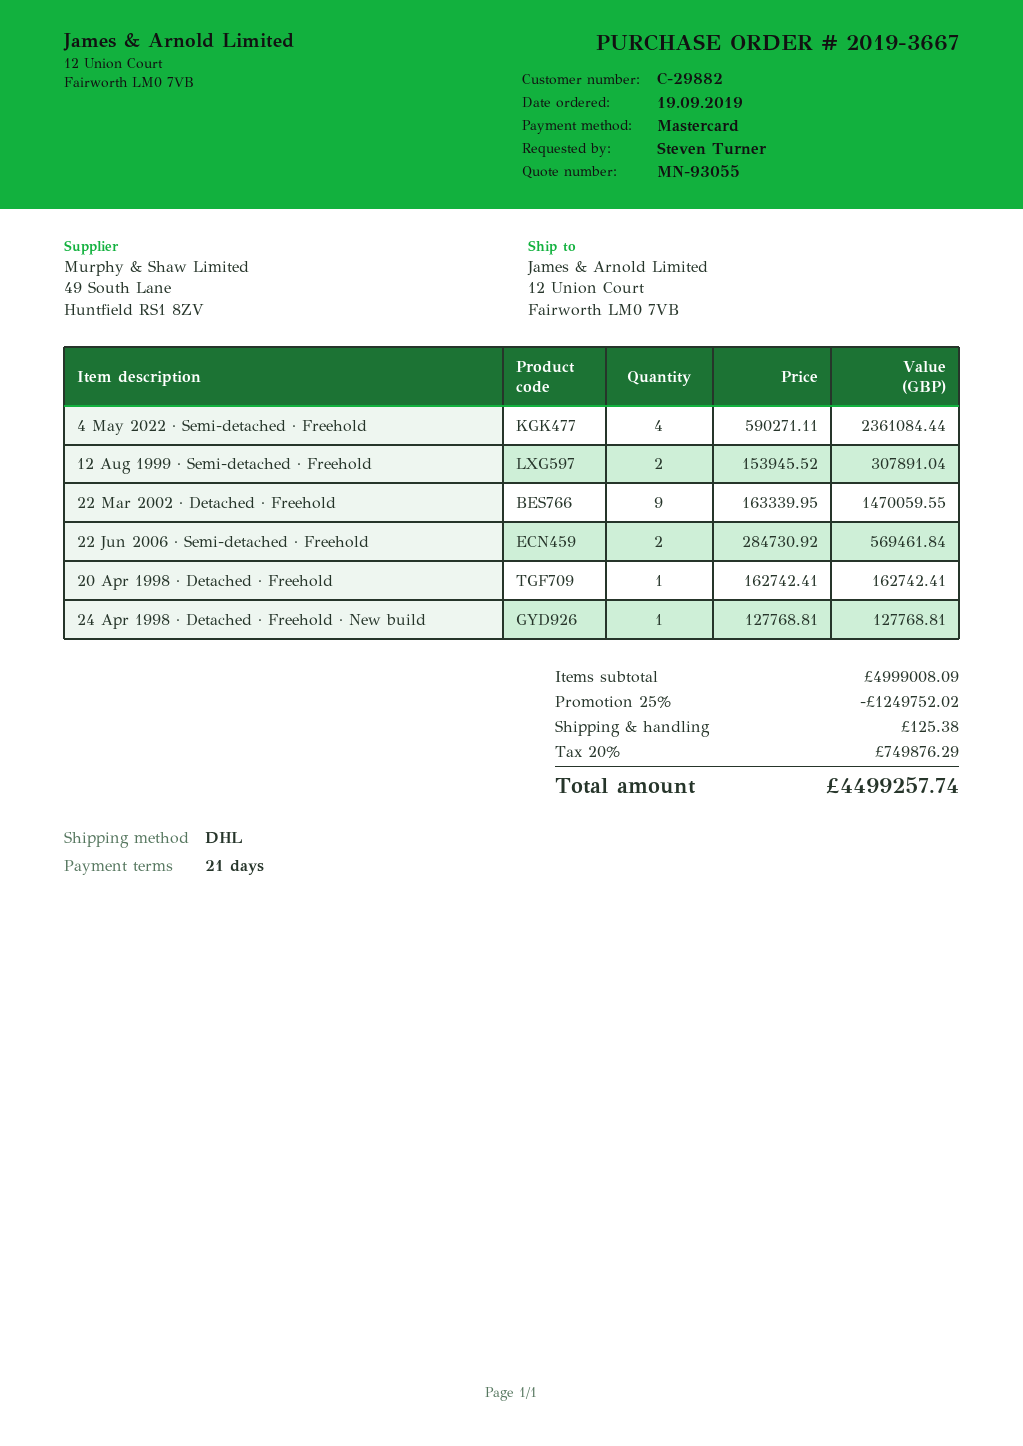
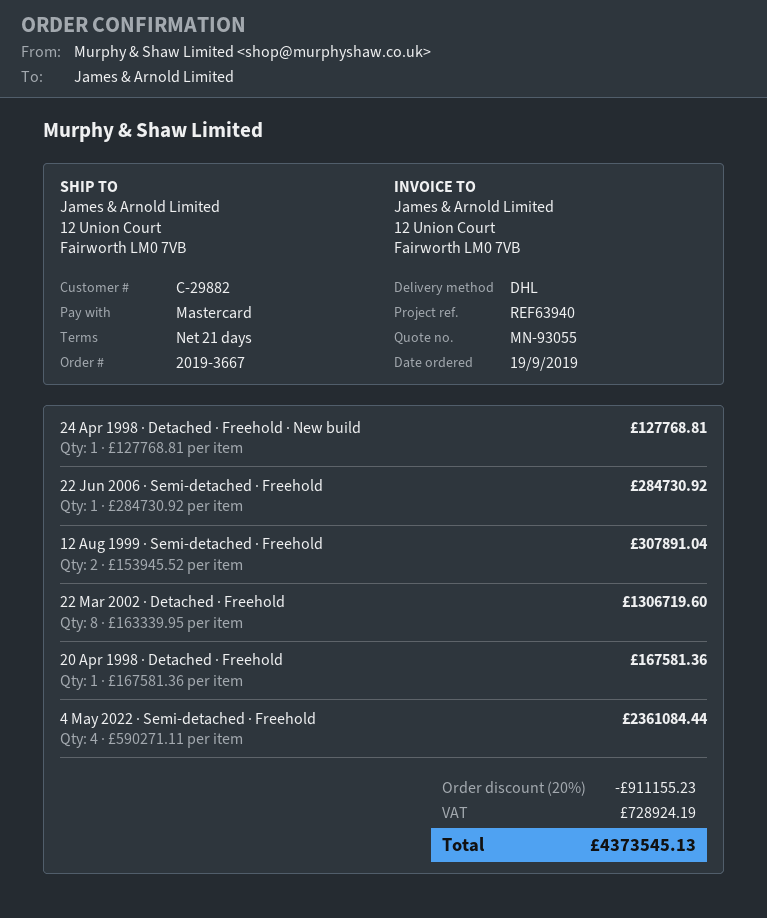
22 Mar 2002 · Detached · Freehold: 9 x 163339.95 = 1470059.55 -> 8 x 163339.95 = 1306719.60
22 Jun 2006 · Semi-detached · Freehold: 2 x 284730.92 = 569461.84 -> 1 x 284730.92 = 284730.92
20 Apr 1998 · Detached · Freehold: 1 x 162742.41 = 162742.41 -> 1 x 167581.36 = 167581.36
discount: 25% = 1249752.02 -> 20% = 911155.23
shipping: 125.38 -> none
tax: 749876.29 -> 728924.19
total: 4499257.74 -> 4373545.13

